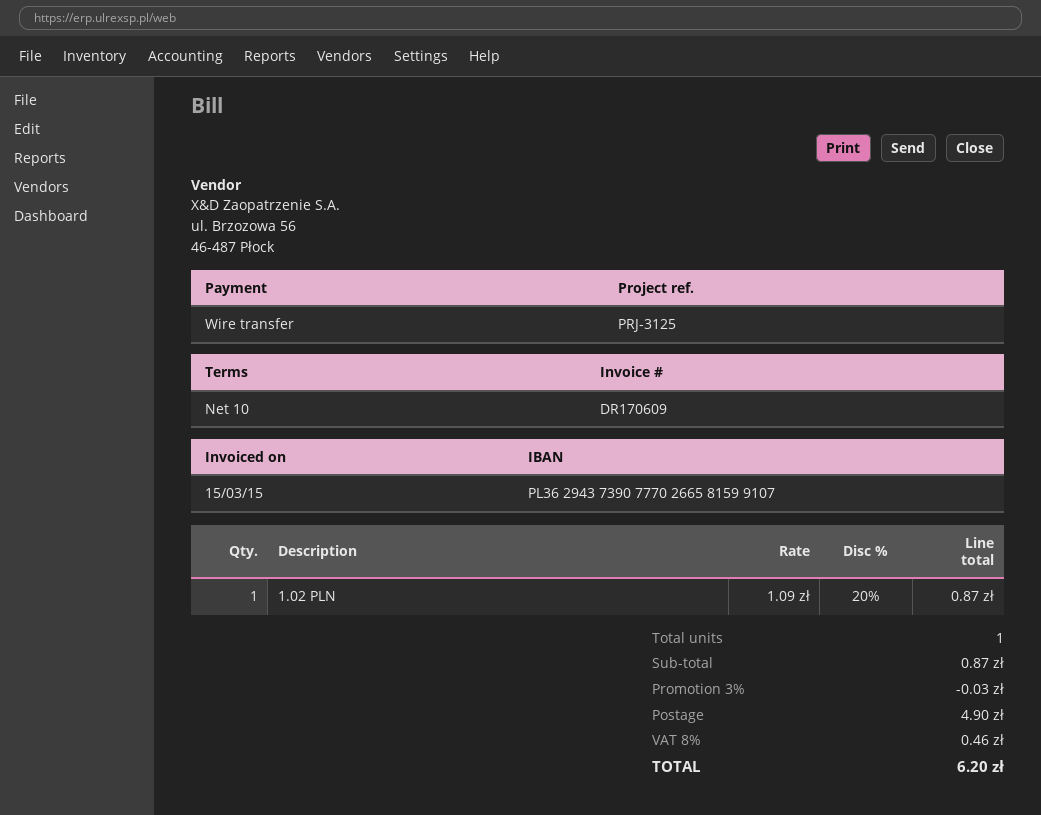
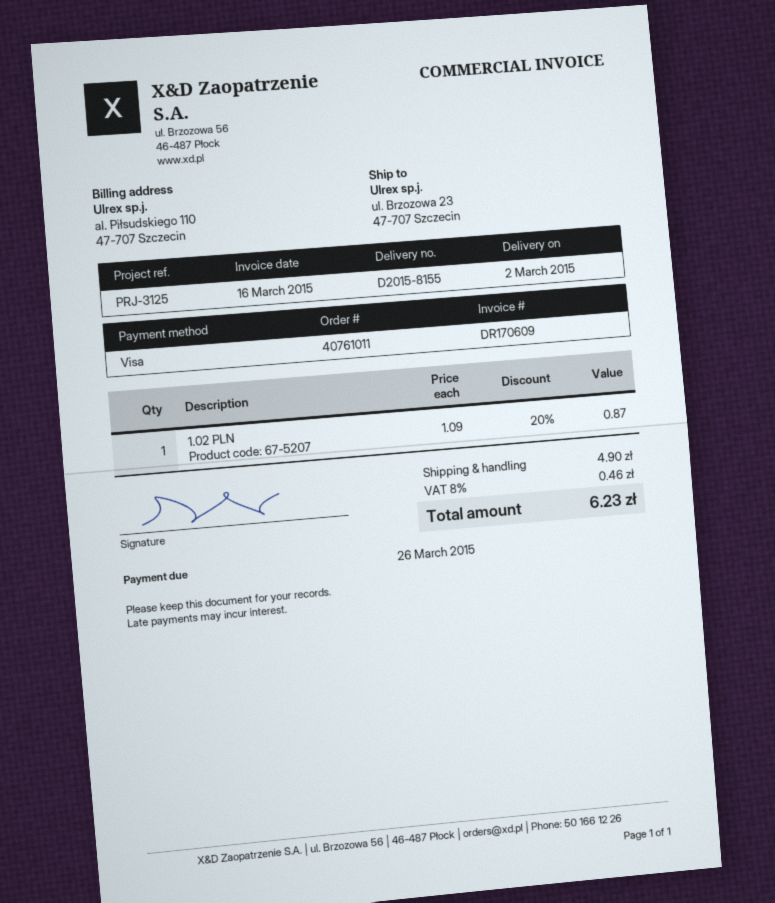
invoice date: 2015-03-15 -> 2015-03-16
payment method: bank transfer -> Visa
discount: 3% = 0.03 -> none
total: 6.20 -> 6.23

